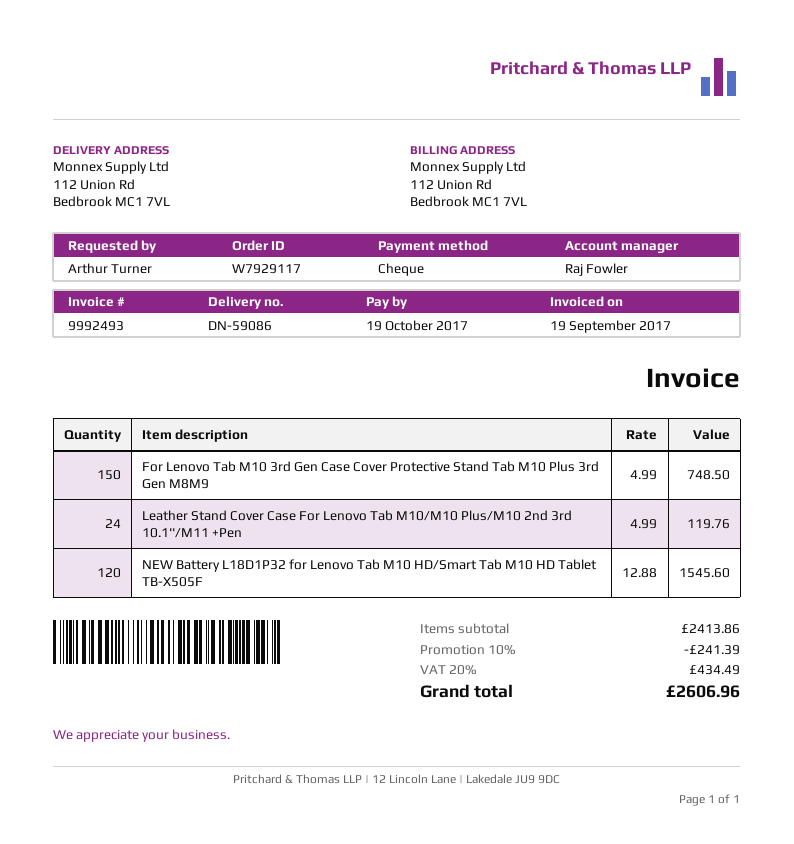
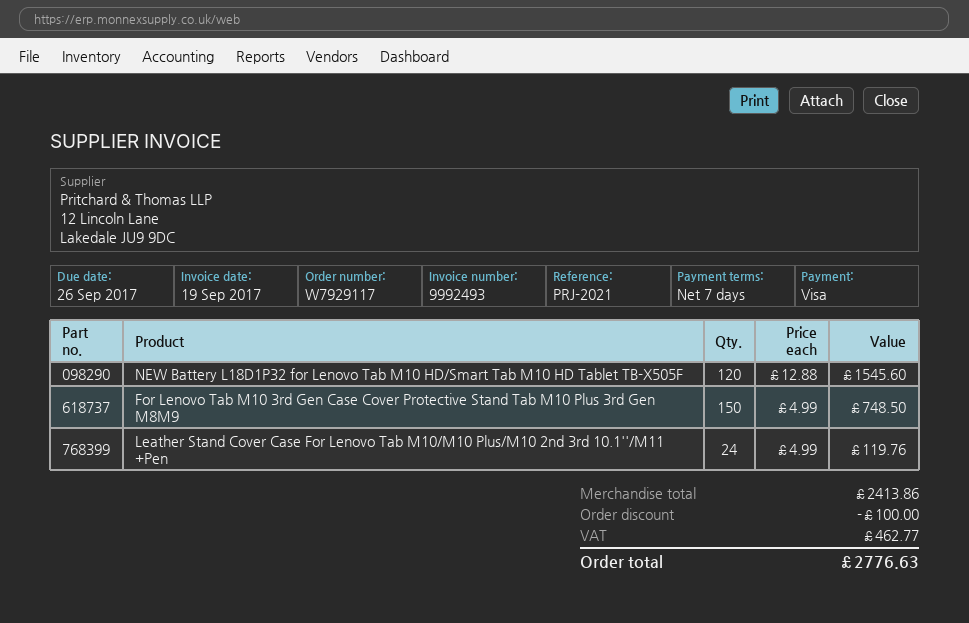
due date: 2017-10-19 -> 2017-09-26
payment method: cheque -> Visa
discount: 241.39 -> 100.00
tax: 434.49 -> 462.77
total: 2606.96 -> 2776.63

